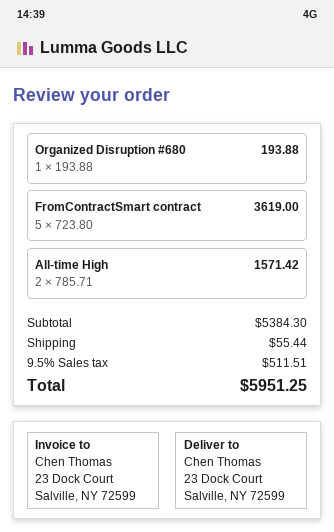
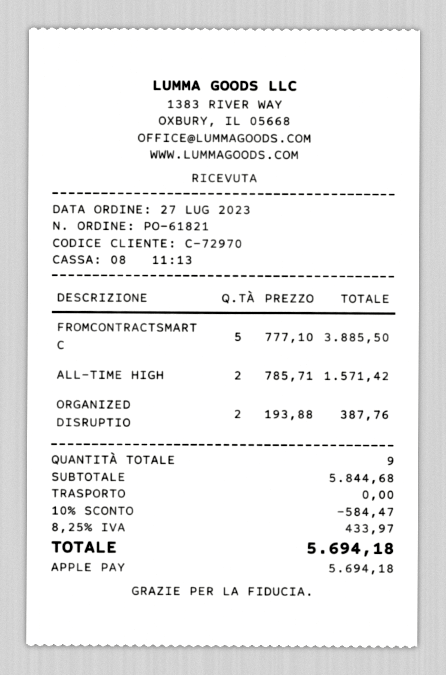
Organized Disruption #680: 1 x 193.88 = 193.88 -> 2 x 193.88 = 387.76
FromContractSmart contract: 5 x 723.80 = 3619.00 -> 5 x 777.10 = 3885.50
subtotal: 5384.30 -> 5844.68
discount: none -> 10% = 584.47
shipping: 55.44 -> 0.00
tax: 9.5% = 511.51 -> 8.25% = 433.97
total: 5951.25 -> 5694.18

